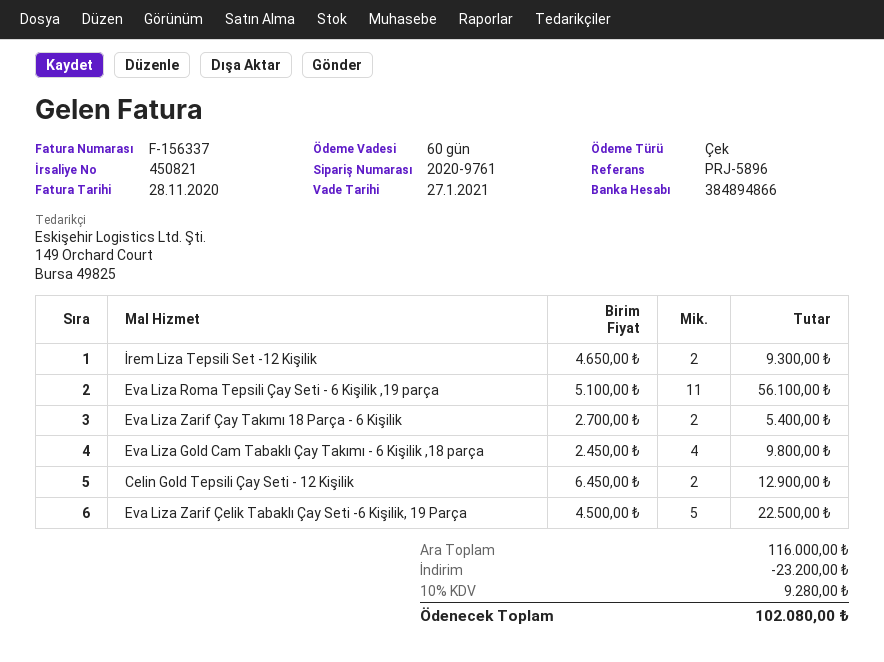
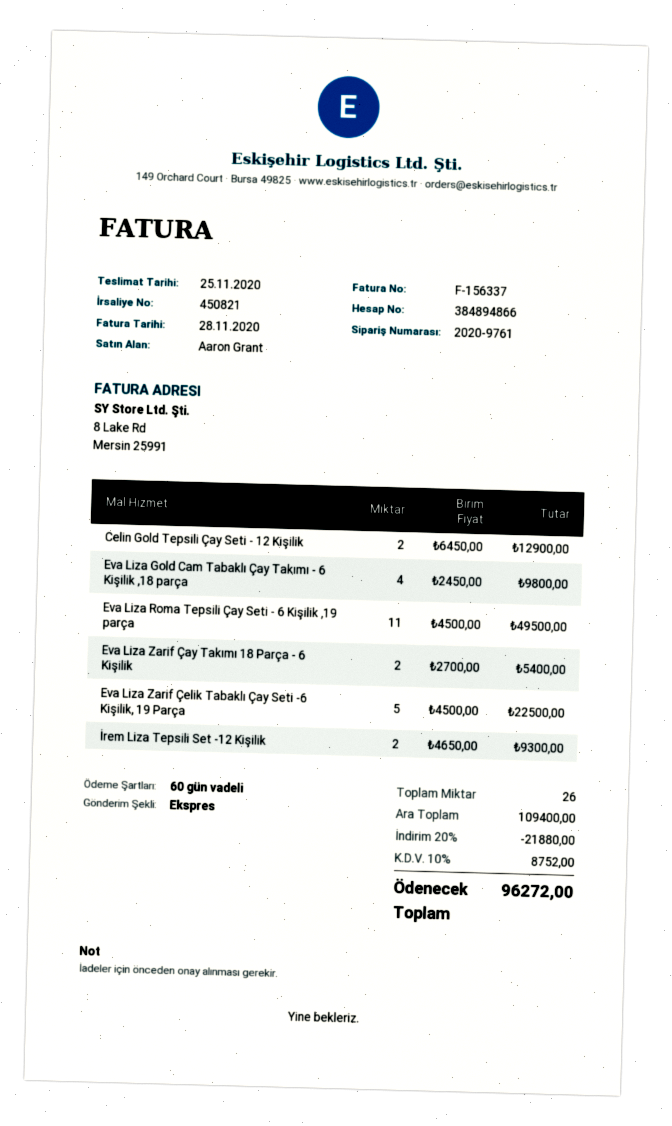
Eva Liza Roma Tepsili Çay Seti - 6 Kişilik ,19 parça: 11 x 5100.00 = 56100.00 -> 11 x 4500.00 = 49500.00
subtotal: 116000.00 -> 109400.00
discount: 23200.00 -> 21880.00
tax: 10% = 9280.00 -> 10% = 8752.00
total: 102080.00 -> 96272.00

